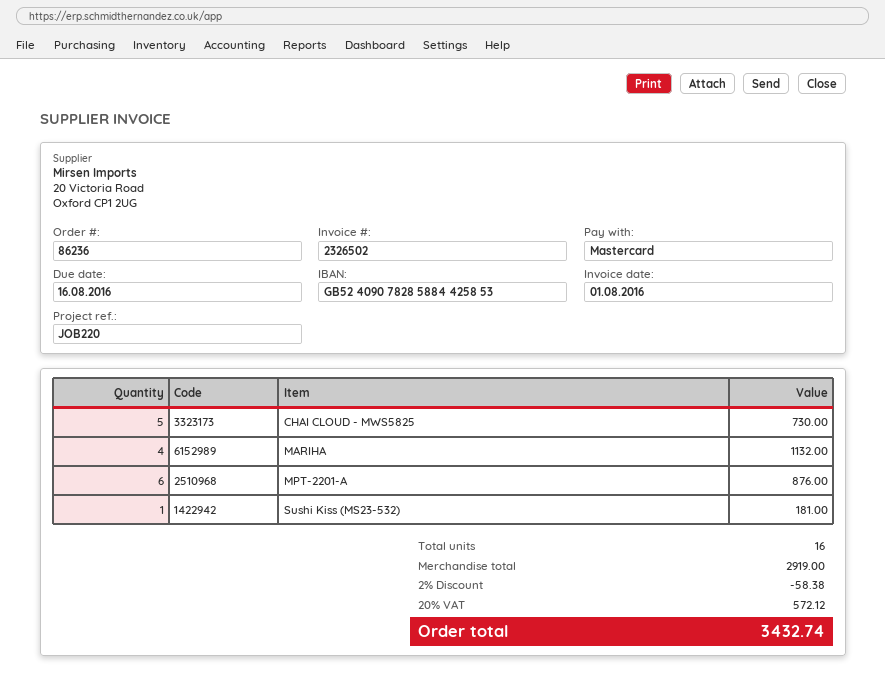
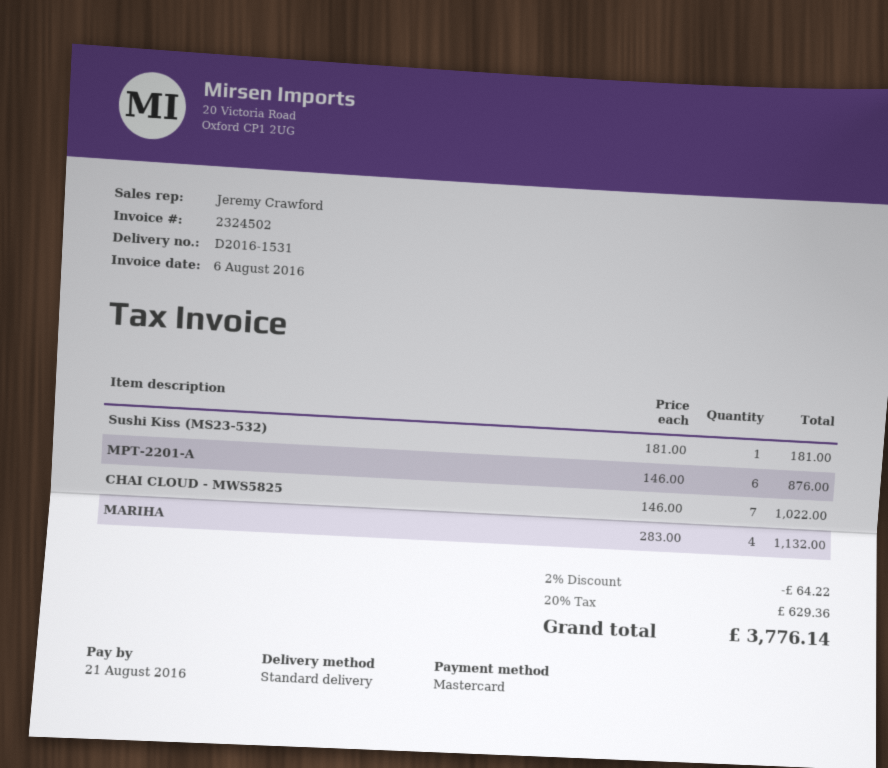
invoice number: 2326502 -> 2324502
invoice date: 2016-08-01 -> 2016-08-06
due date: 2016-08-16 -> 2016-08-21
CHAI CLOUD - MWS5825: 5 for 730.00 -> 7 for 1022.00
discount: 2% = 58.38 -> 2% = 64.22
tax: 20% = 572.12 -> 20% = 629.36
total: 3432.74 -> 3776.14

